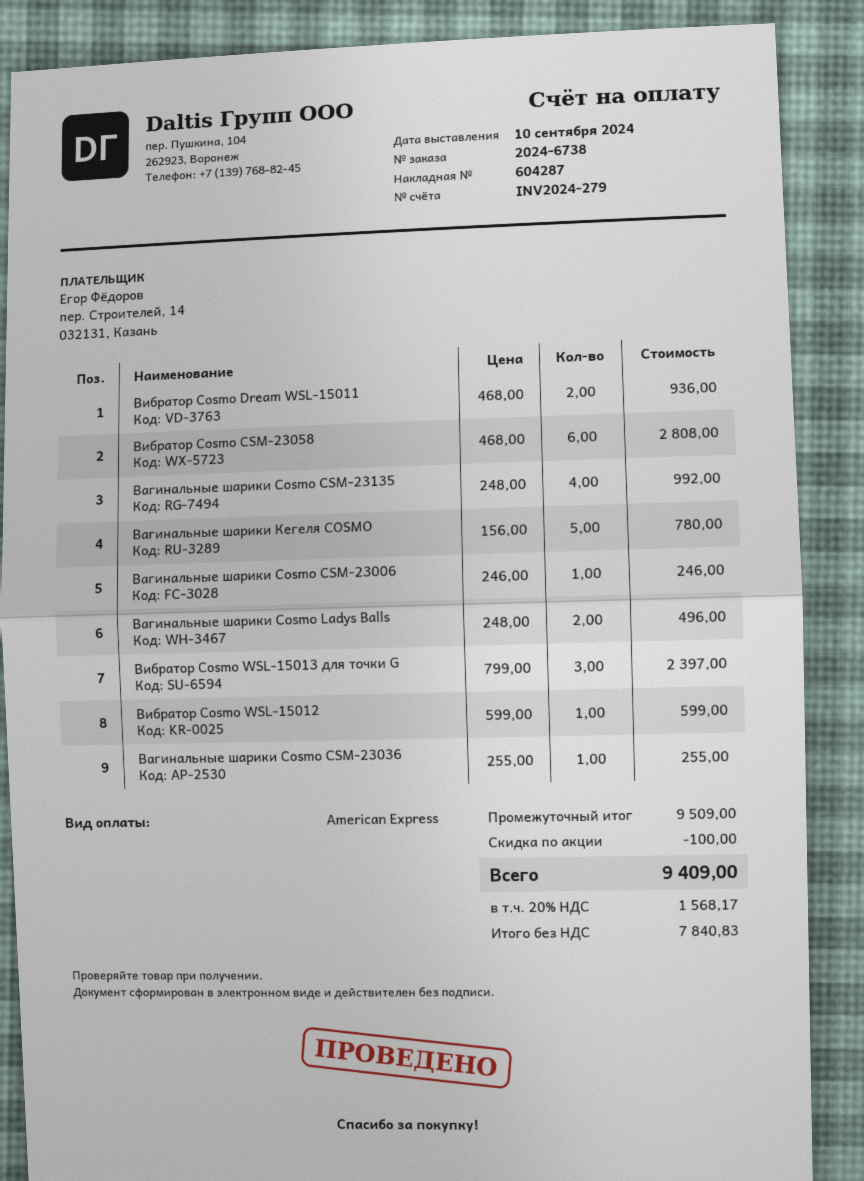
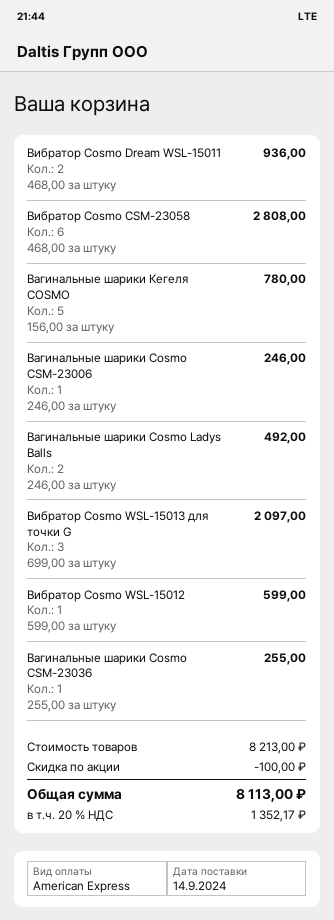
Вагинальные шарики Cosmo CSM-23135: 4 x 248.00 = 992.00 -> none
Вагинальные шарики Cosmo Ladys Balls: 2 x 248.00 = 496.00 -> 2 x 246.00 = 492.00
Вибратор Cosmo WSL-15013 для точки G: 3 x 799.00 = 2397.00 -> 3 x 699.00 = 2097.00
subtotal: 9509.00 -> 8213.00
tax: 20% = 1568.17 -> 20% = 1352.17
total: 9409.00 -> 8113.00

